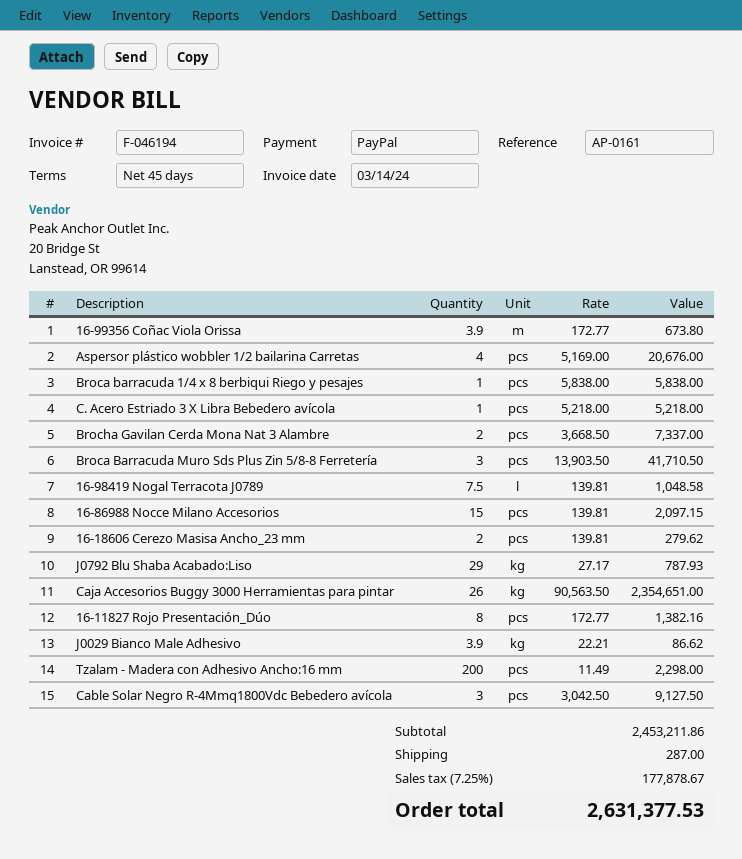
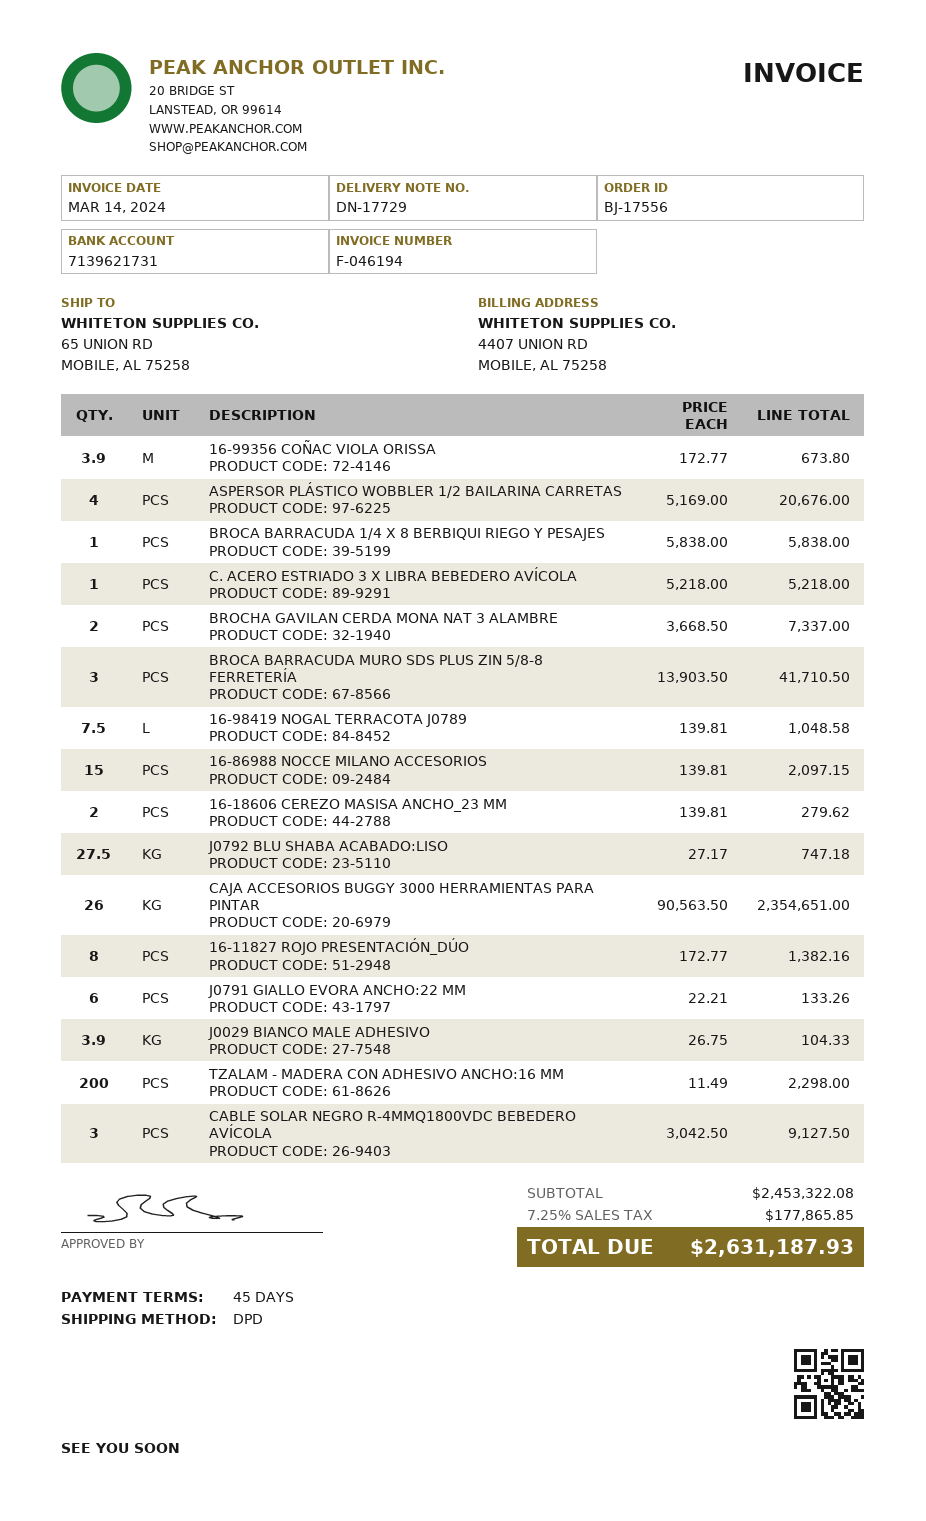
J0792 Blu Shaba Acabado:Liso: 29 x 27.17 = 787.93 -> 27.5 x 27.17 = 747.18
J0029 Bianco Male Adhesivo: 3.9 x 22.21 = 86.62 -> 3.9 x 26.75 = 104.33
J0791 GIALLO EVORA ANCHO:22 MM: none -> 6 x 22.21 = 133.26
subtotal: 2453211.86 -> 2453322.08
shipping: 287.00 -> none
tax: 7.25% = 177878.67 -> 7.25% = 177865.85
total: 2631377.53 -> 2631187.93

